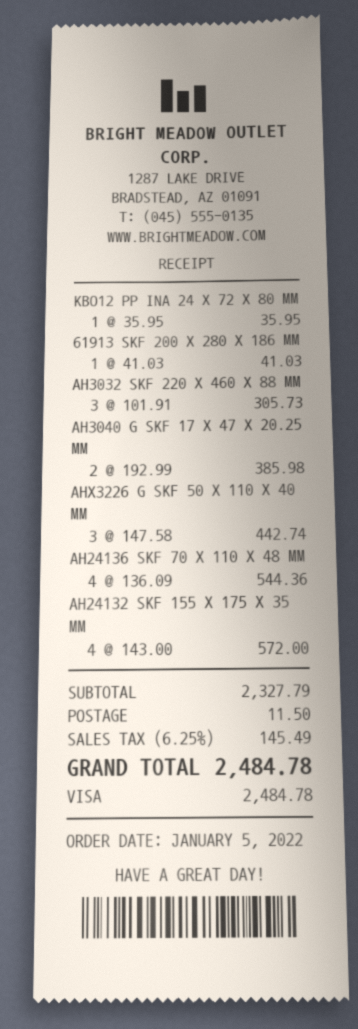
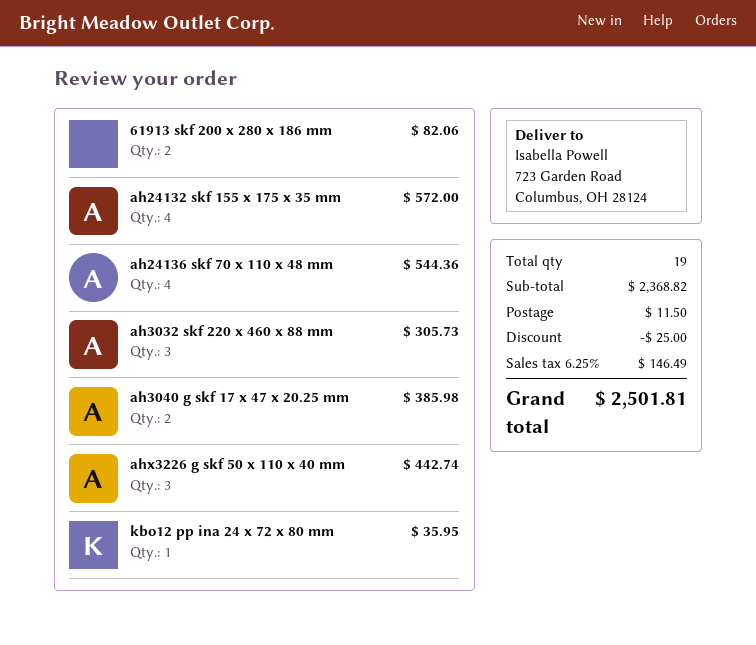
61913 SKF 200 X 280 X 186 MM: 1 for 41.03 -> 2 for 82.06
subtotal: 2327.79 -> 2368.82
discount: none -> 25.00
tax: 6.25% = 145.49 -> 6.25% = 146.49
total: 2484.78 -> 2501.81

